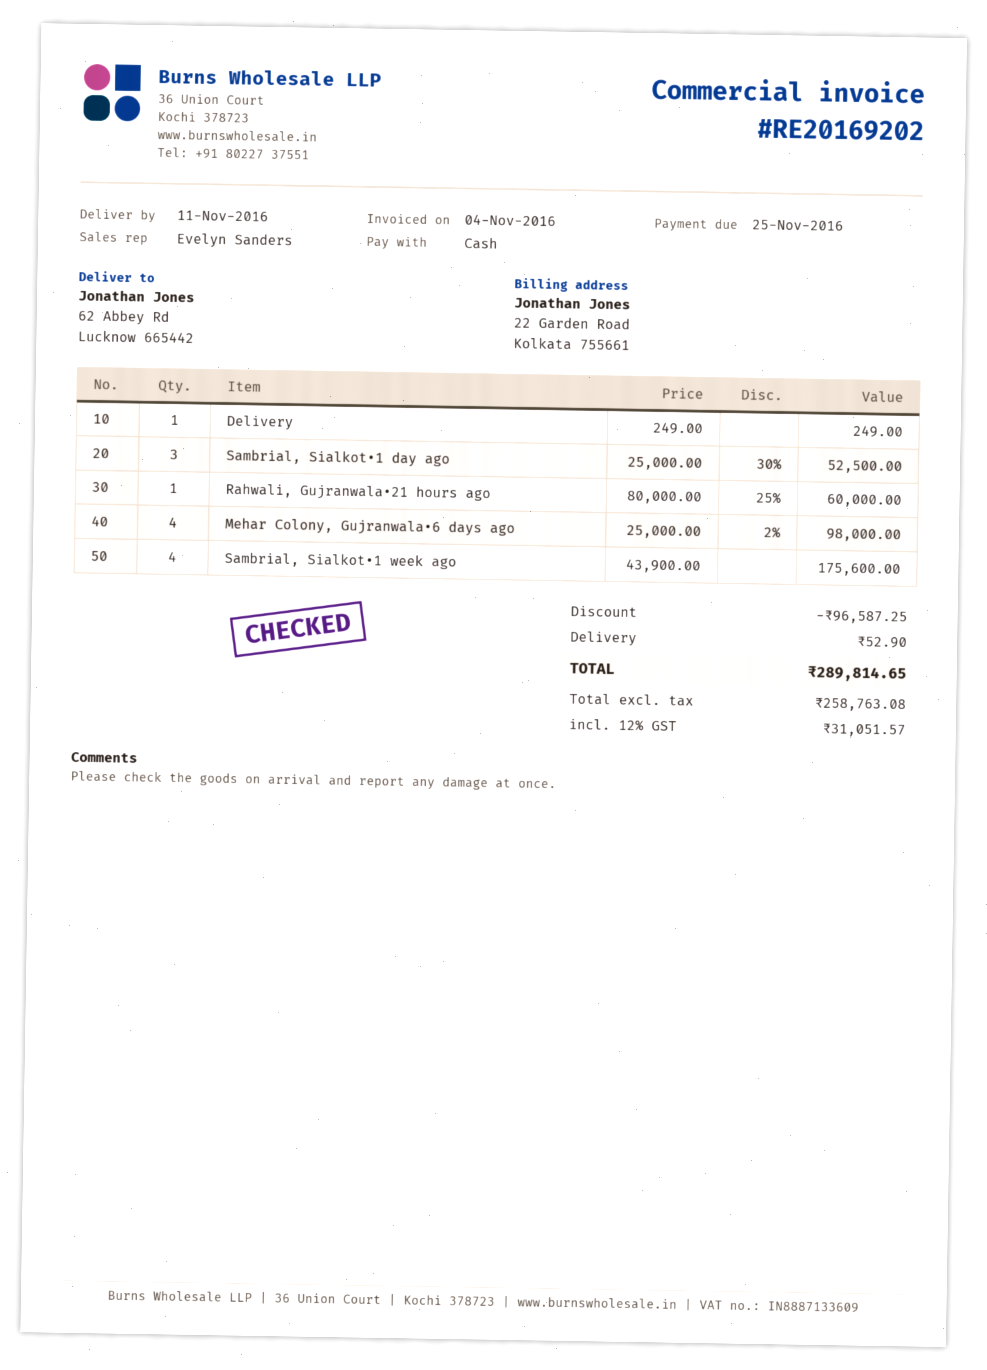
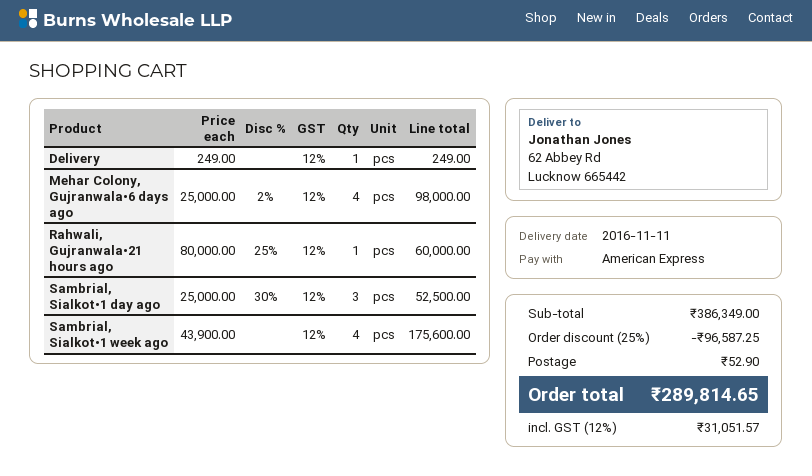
payment method: cash -> American Express

